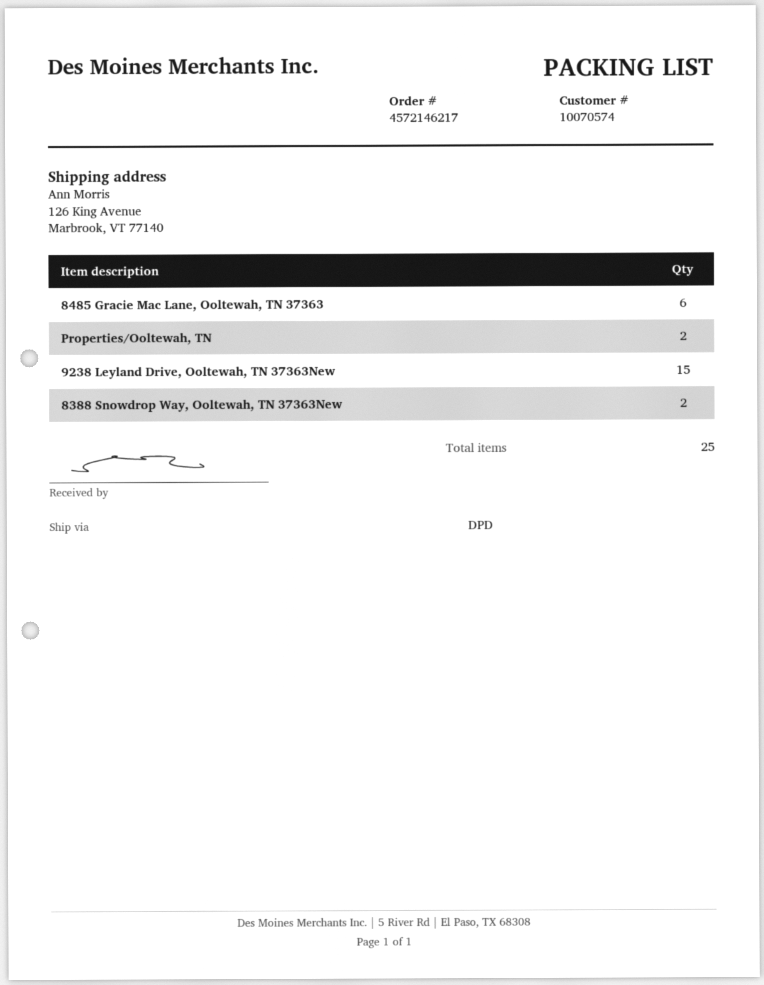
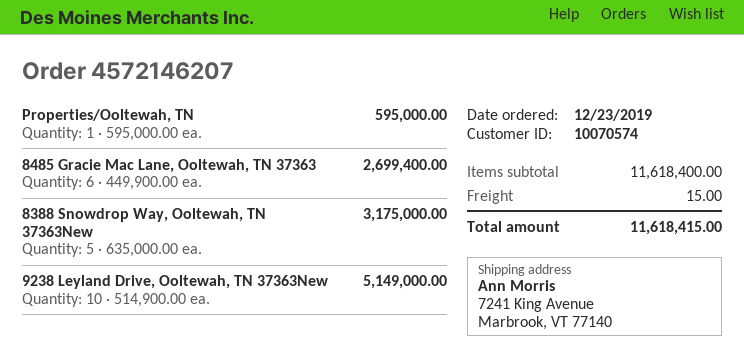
order number: 4572146217 -> 4572146207
ship to: 126 King Avenue, Marbrook, VT 77140 -> 7241 King Avenue, Marbrook, VT 77140
Properties/Ooltewah, TN: 2 -> 1
9238 Leyland Drive, Ooltewah, TN 37363New: 15 -> 10
8388 Snowdrop Way, Ooltewah, TN 37363New: 2 -> 5

